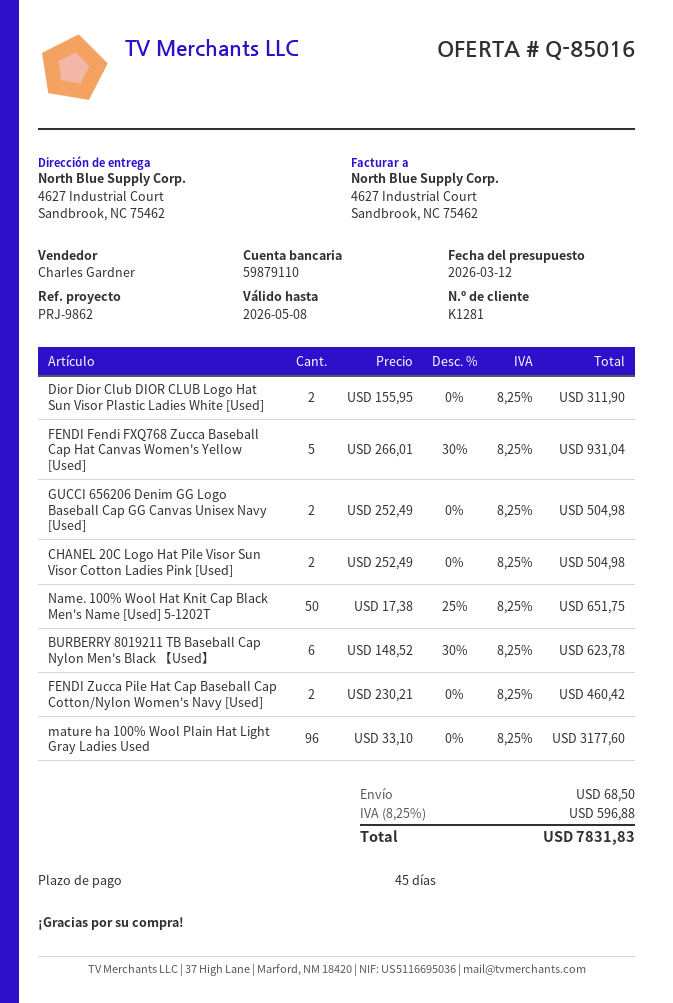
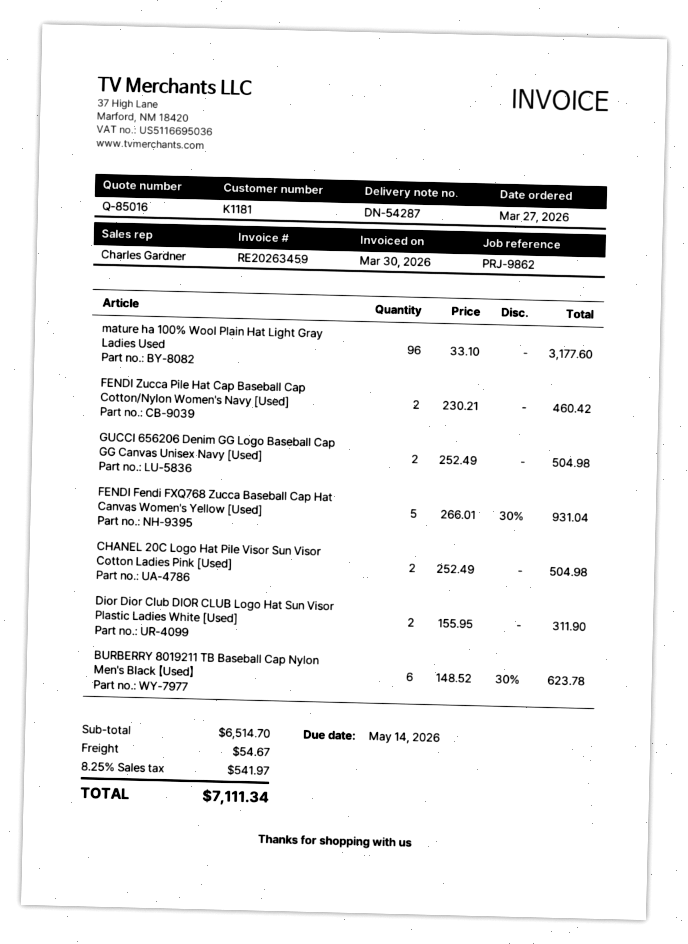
customer number: K1281 -> K1181
Name. 100% Wool Hat Knit Cap Black Men's Name [Used] 5-1202T: 50 x 17.38 - 25% = 651.75 -> none
shipping: 68.50 -> 54.67
tax: 8.25% = 596.88 -> 8.25% = 541.97
total: 7831.83 -> 7111.34

